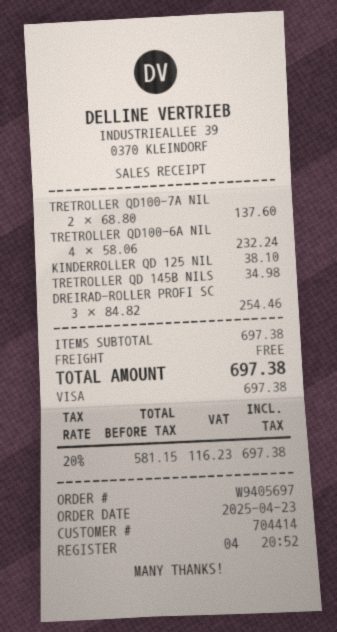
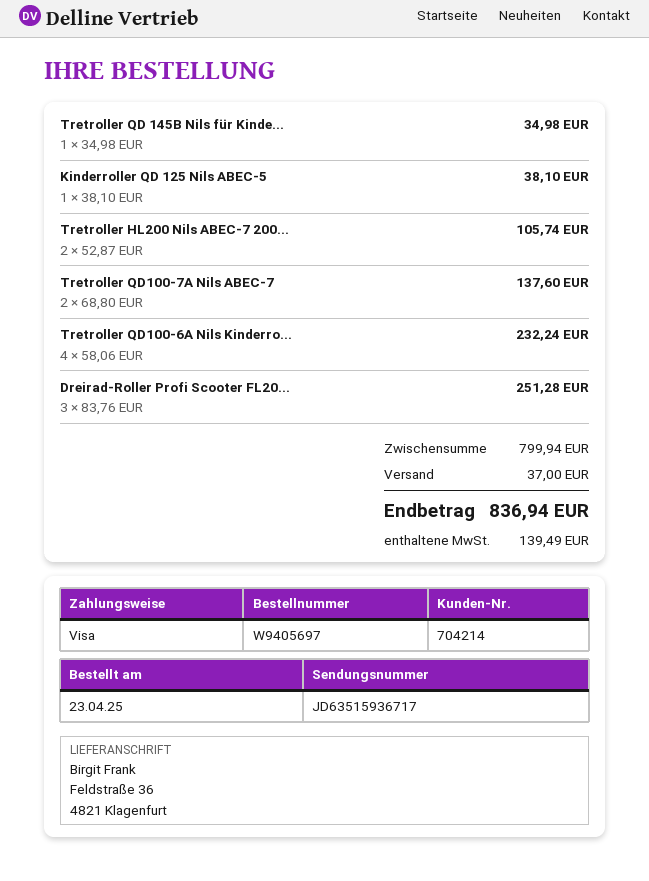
customer number: 704414 -> 704214
DREIRAD-ROLLER PROFI SC: 3 x 84.82 = 254.46 -> 3 x 83.76 = 251.28
Tretroller HL200 Nils ABEC-7 200...: none -> 2 x 52.87 = 105.74
subtotal: 697.38 -> 799.94
shipping: 0.00 -> 37.00
tax: 116.23 -> 139.49
total: 697.38 -> 836.94

